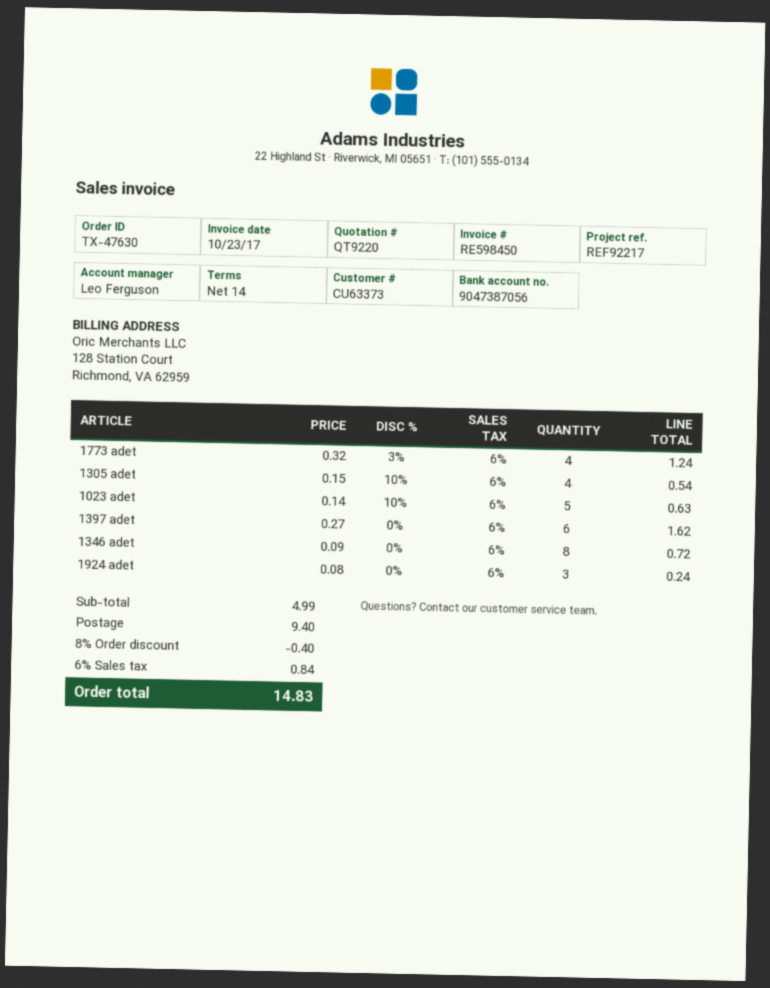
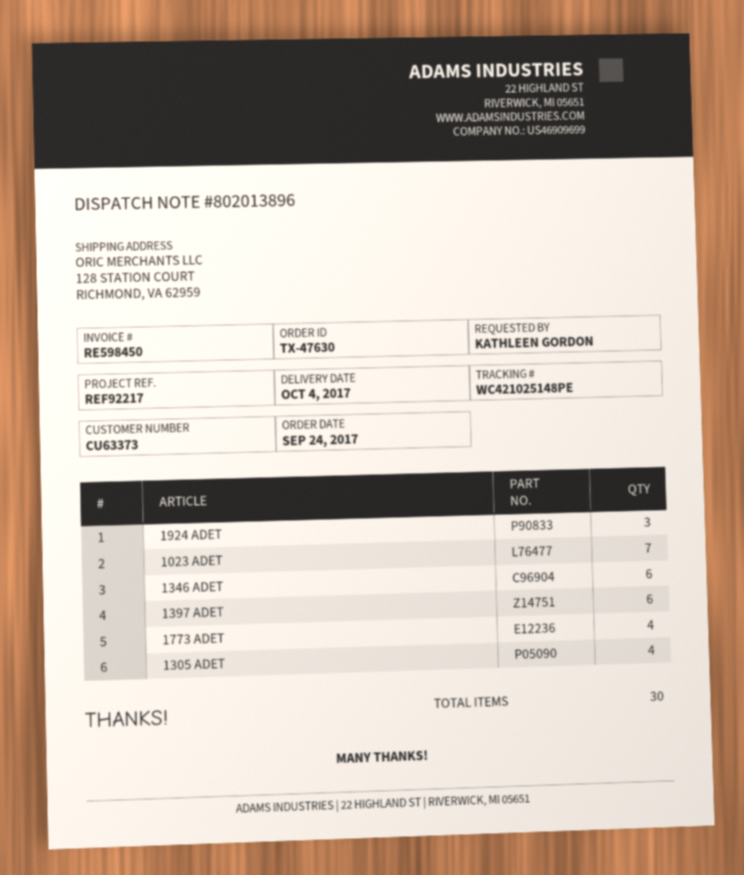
1023 adet: 5 -> 7
1346 adet: 8 -> 6

